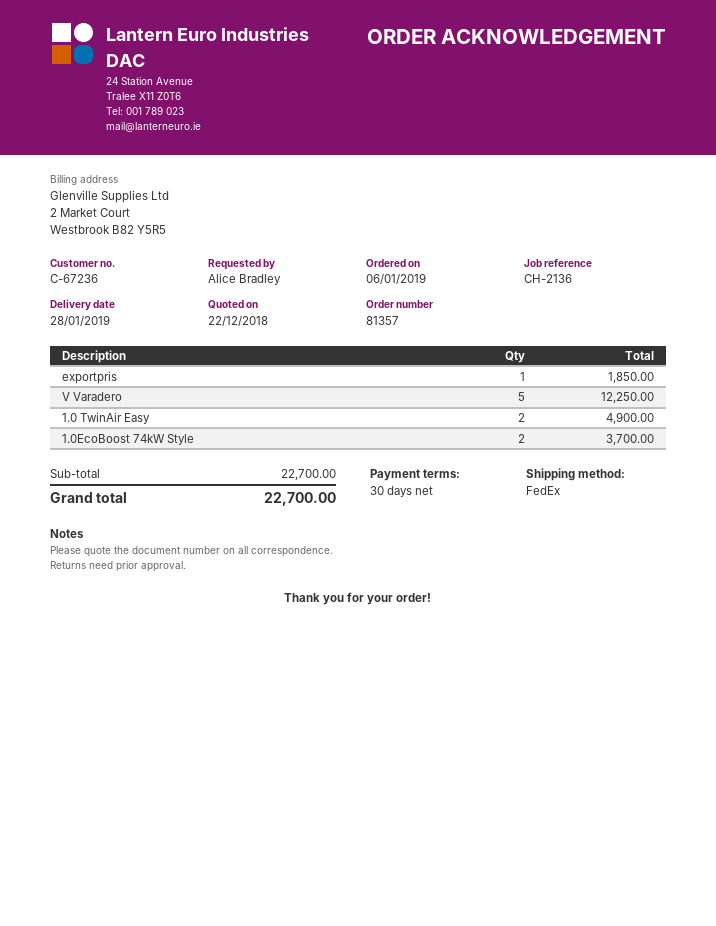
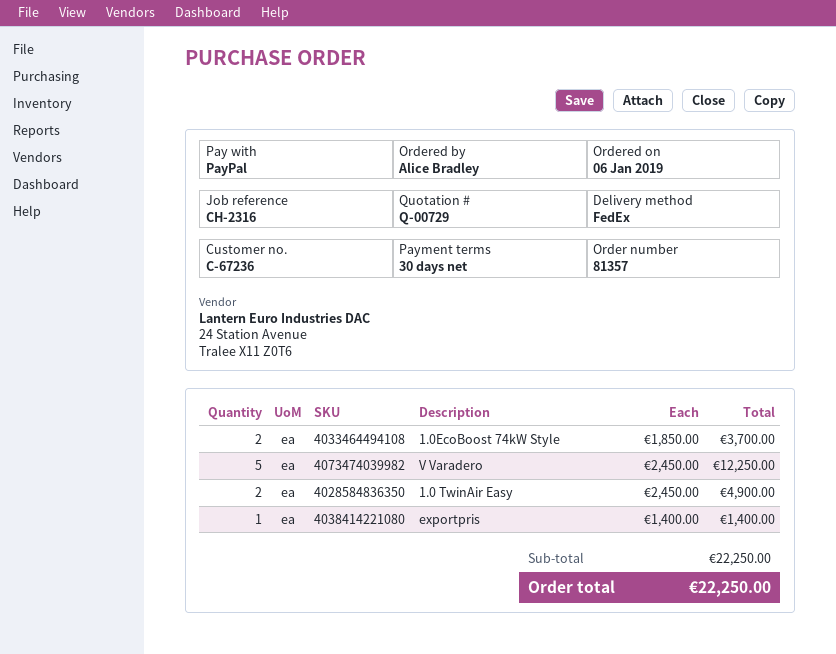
reference: CH-2136 -> CH-2316
exportpris: 1 for 1850.00 -> 1 for 1400.00
subtotal: 22700.00 -> 22250.00
total: 22700.00 -> 22250.00

